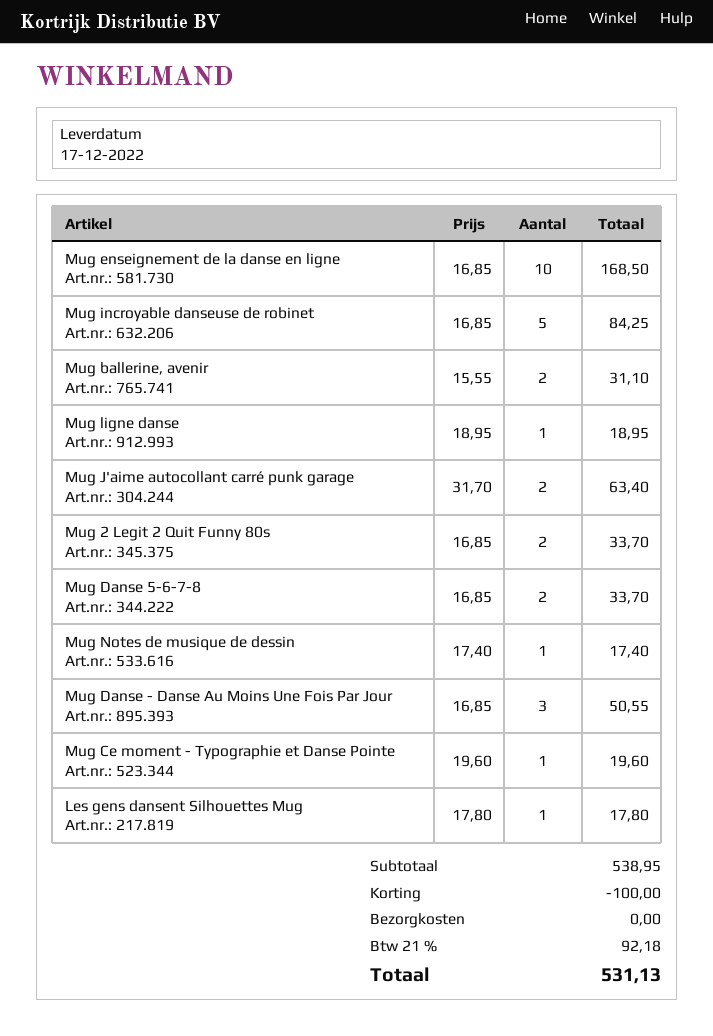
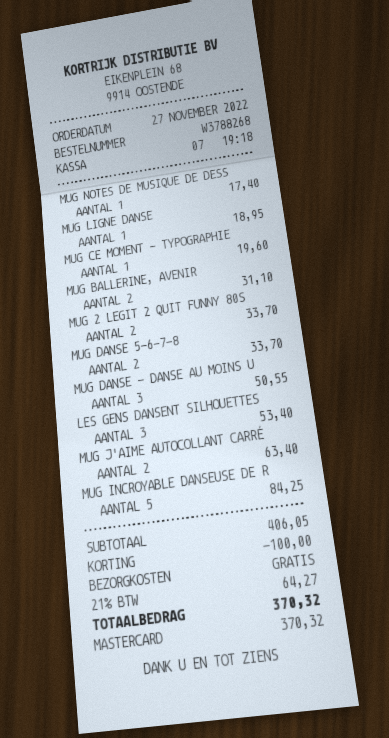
Mug enseignement de la danse en ligne: 10 for 168.50 -> none
Les gens dansent Silhouettes Mug: 1 for 17.80 -> 3 for 53.40
subtotal: 538.95 -> 406.05
tax: 21% = 92.18 -> 21% = 64.27
total: 531.13 -> 370.32

